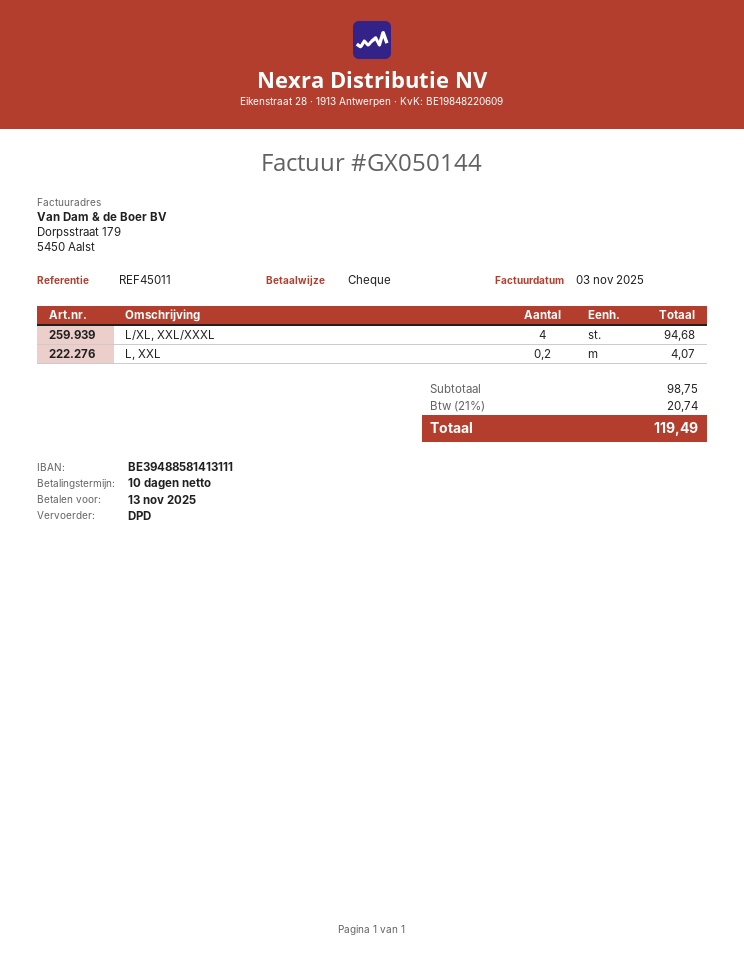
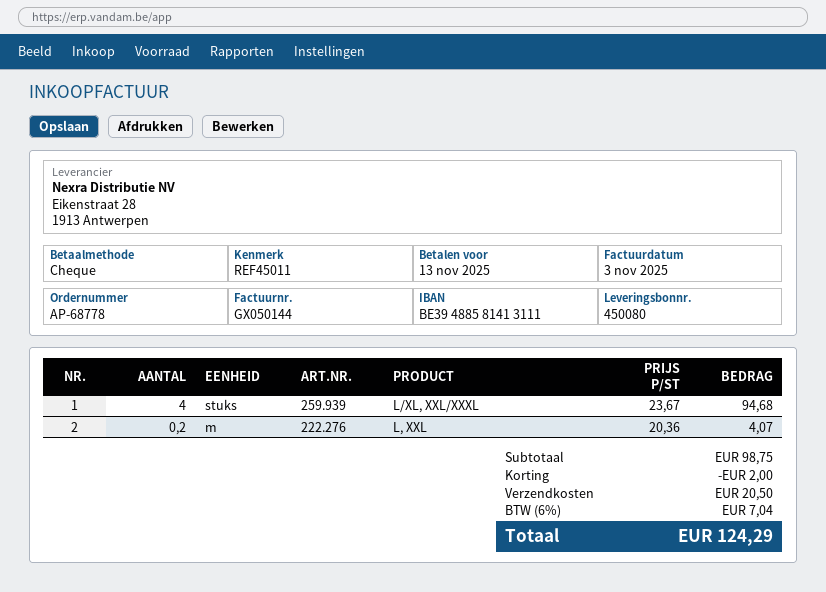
discount: none -> 2.00
shipping: none -> 20.50
tax: 21% = 20.74 -> 6% = 7.04
total: 119.49 -> 124.29

